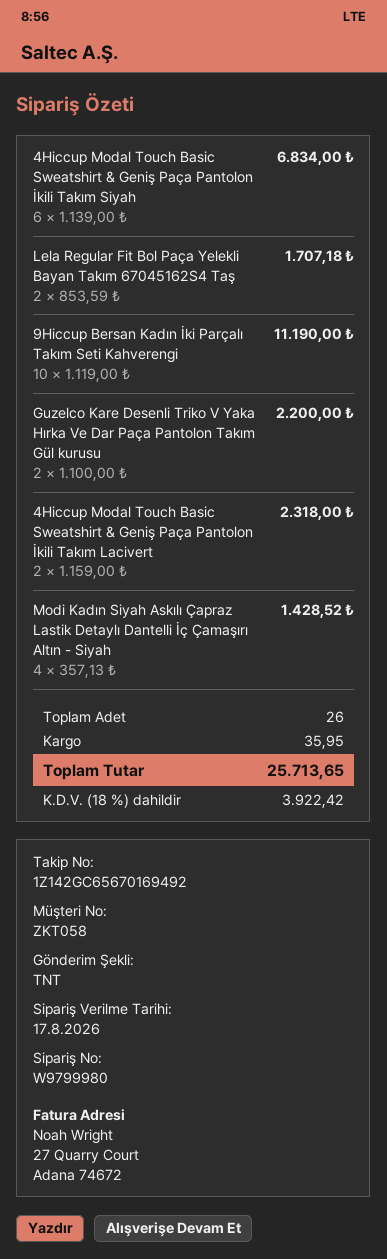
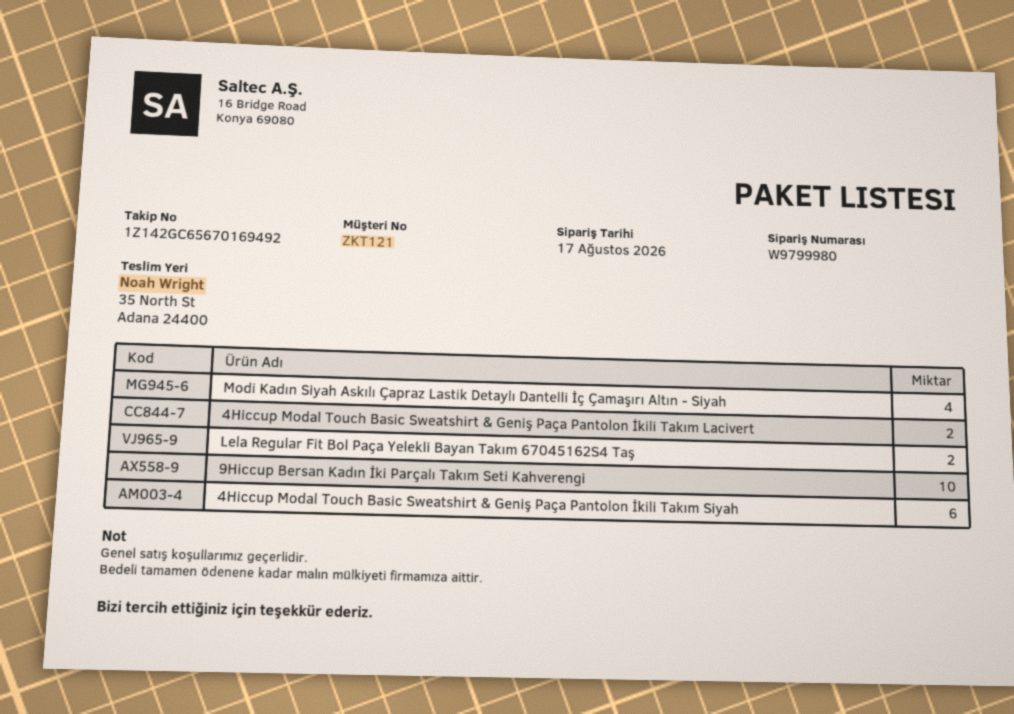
customer number: ZKT058 -> ZKT121
Guzelco Kare Desenli Triko V Yaka Hırka Ve Dar Paça Pantolon Takım Gül kurusu: 2 -> none

